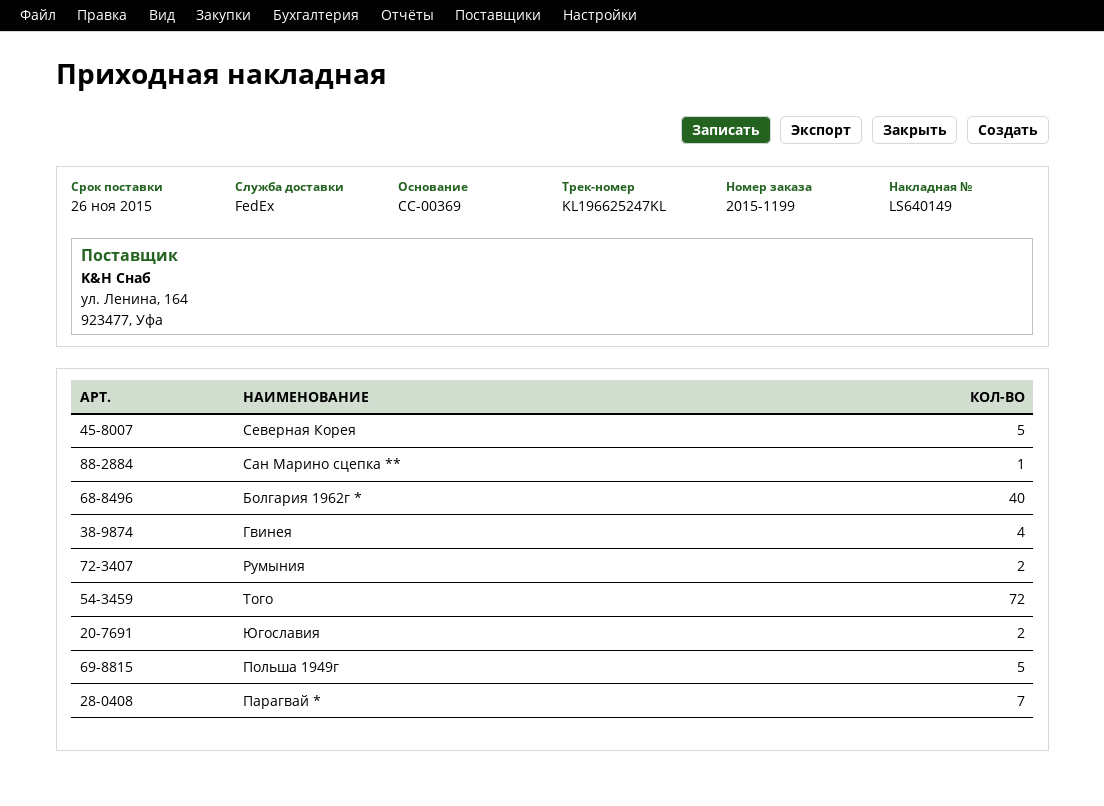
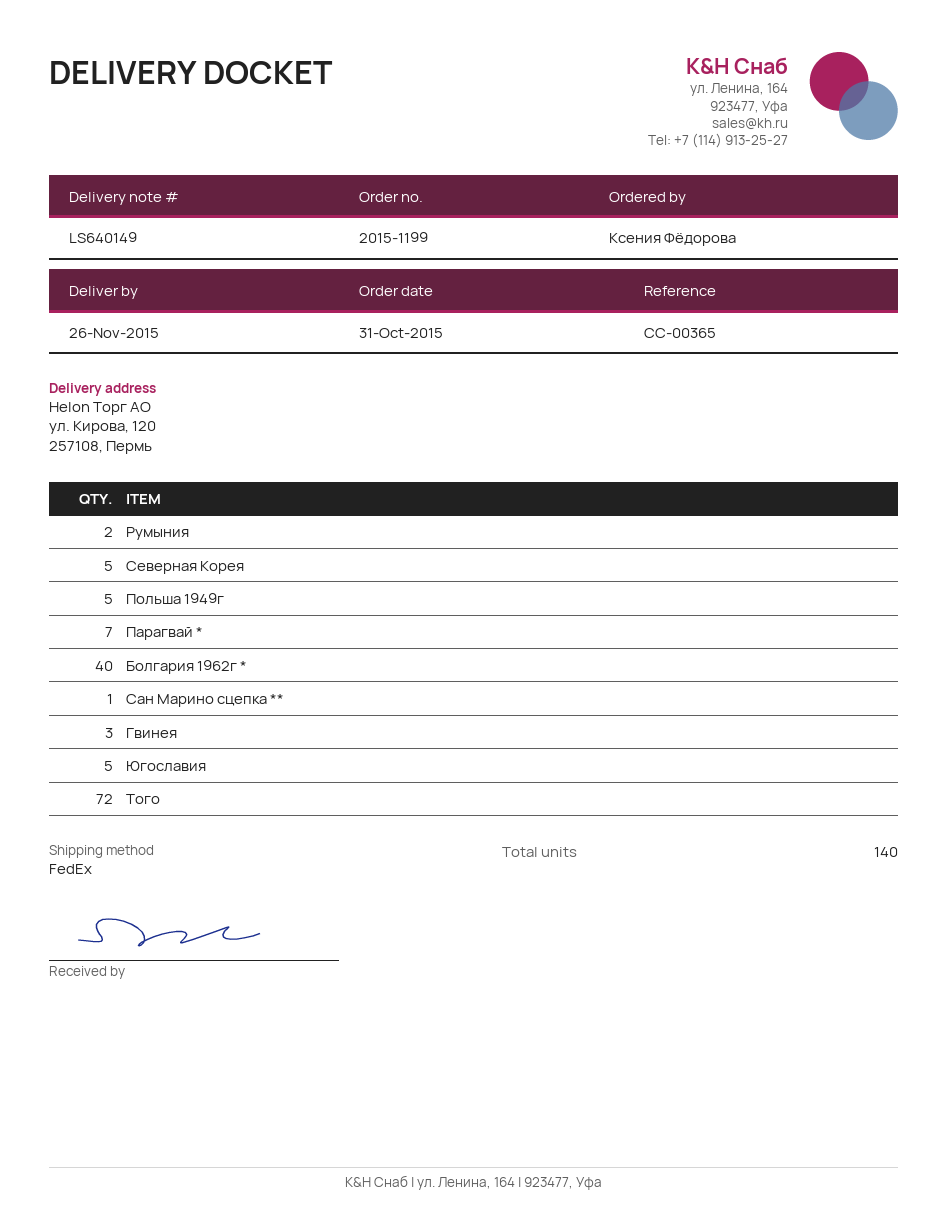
reference: CC-00369 -> CC-00365
Гвинея: 4 -> 3
Югославия: 2 -> 5

